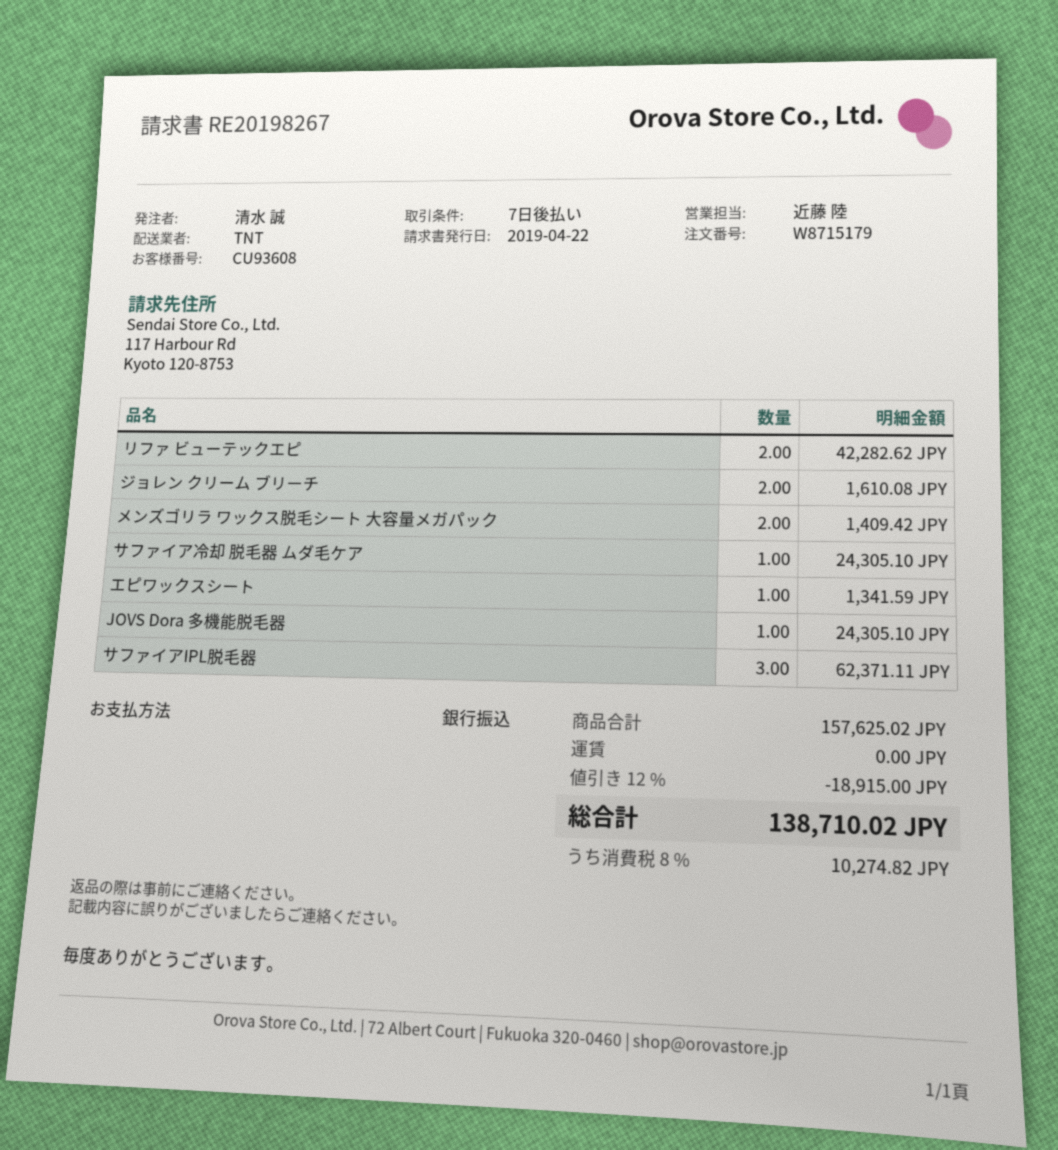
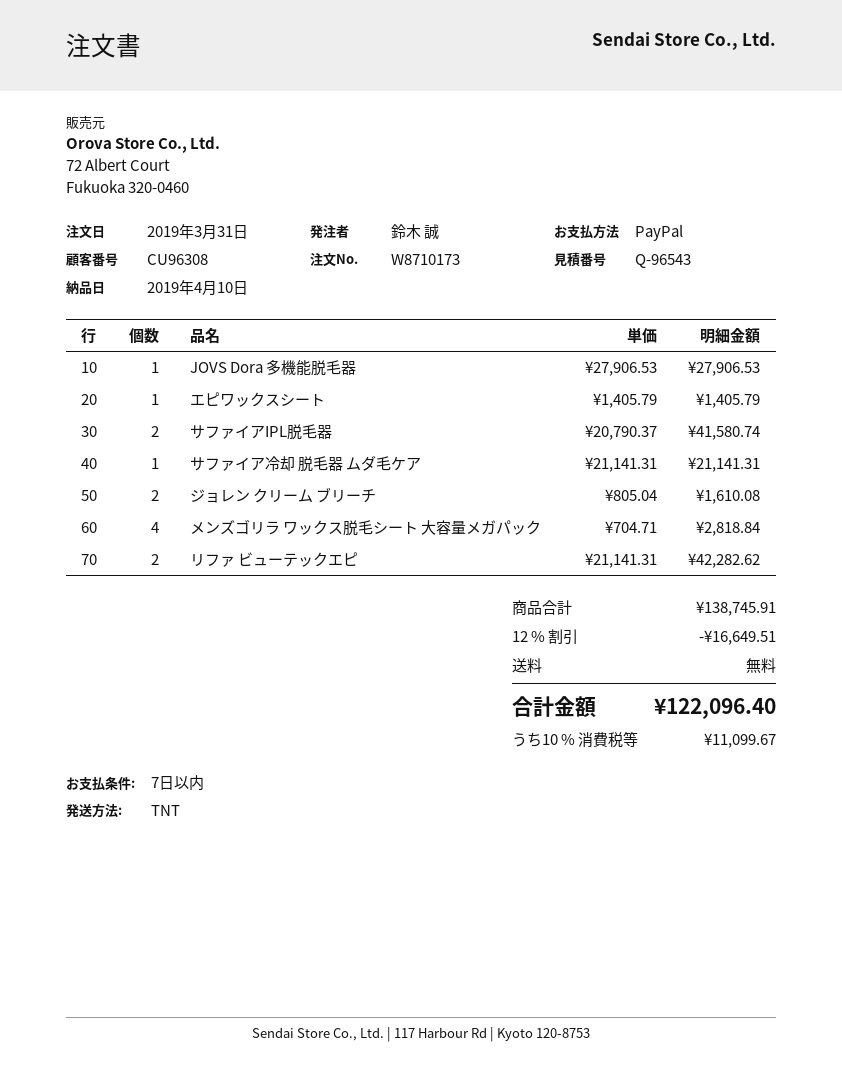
order number: W8715179 -> W8710173
customer number: CU93608 -> CU96308
ordered by: 清水 誠 -> 鈴木 誠
payment method: bank transfer -> PayPal
メンズゴリラ ワックス脱毛シート 大容量メガパック: 2 for 1409.42 -> 4 for 2818.84
サファイア冷却 脱毛器 ムダ毛ケア: 1 for 24305.10 -> 1 for 21141.31
エピワックスシート: 1 for 1341.59 -> 1 for 1405.79
JOVS Dora 多機能脱毛器: 1 for 24305.10 -> 1 for 27906.53
サファイアIPL脱毛器: 3 for 62371.11 -> 2 for 41580.74
subtotal: 157625.02 -> 138745.91
discount: 12% = 18915.00 -> 12% = 16649.51
tax: 8% = 10274.82 -> 10% = 11099.67
total: 138710.02 -> 122096.40

